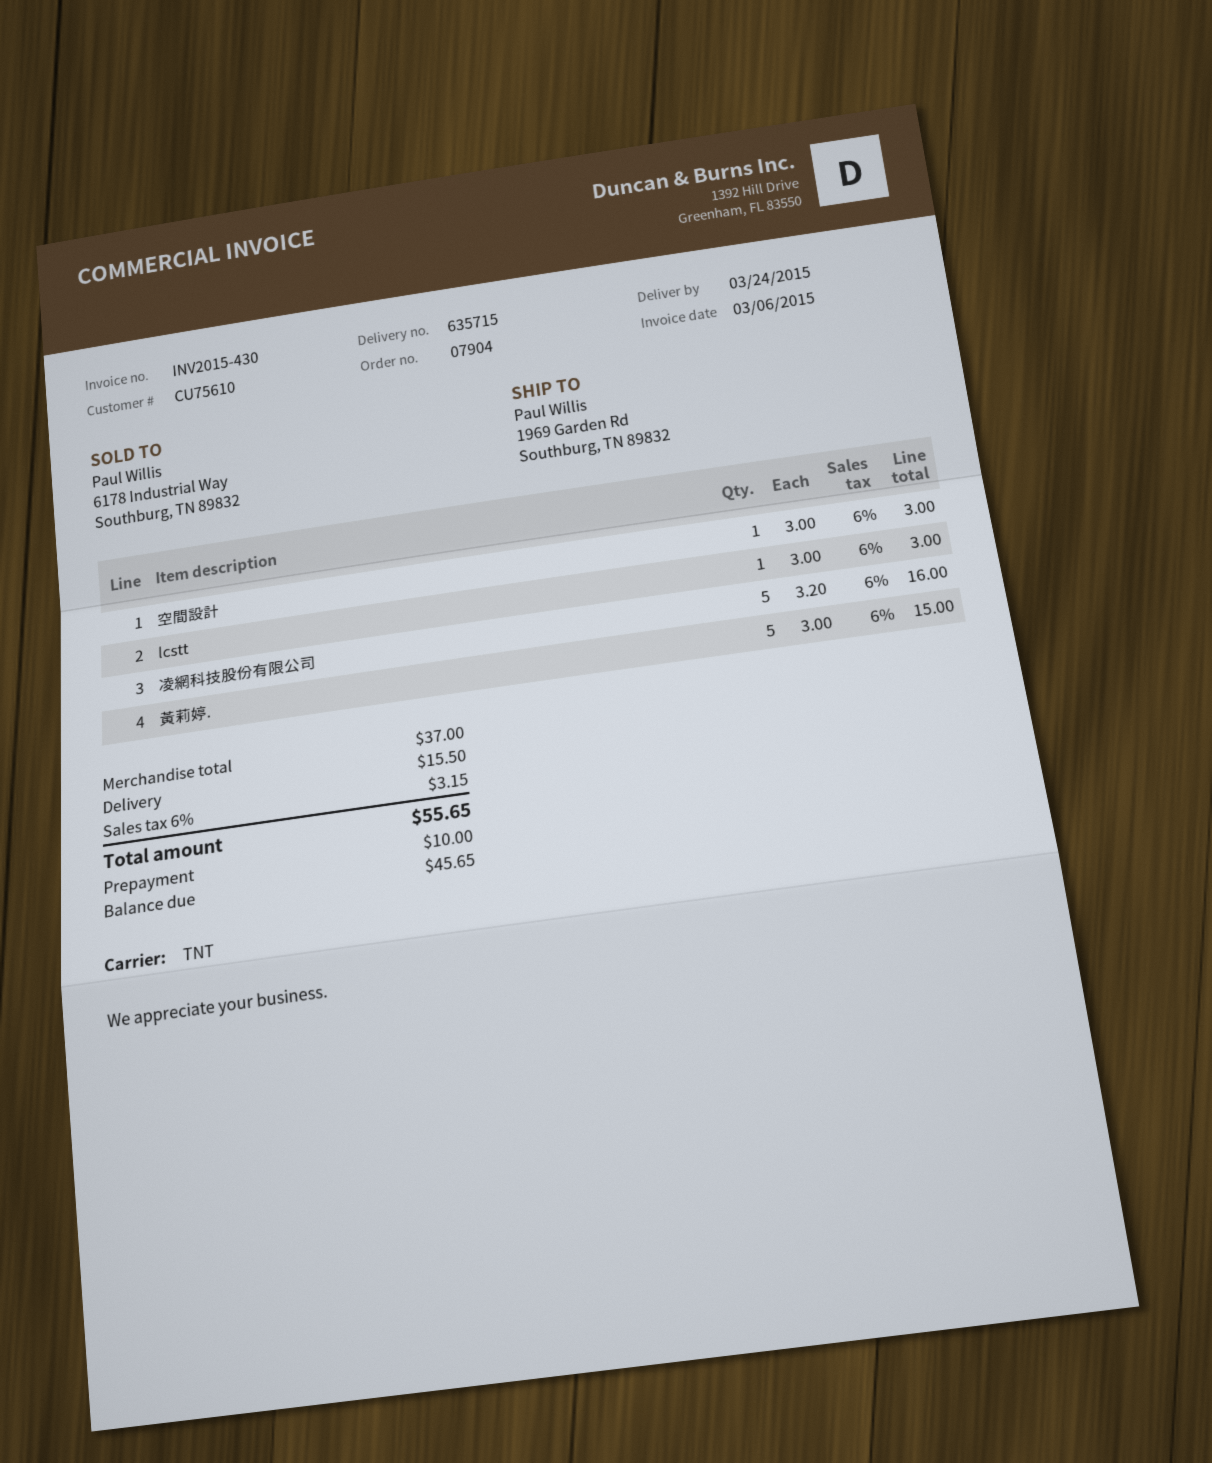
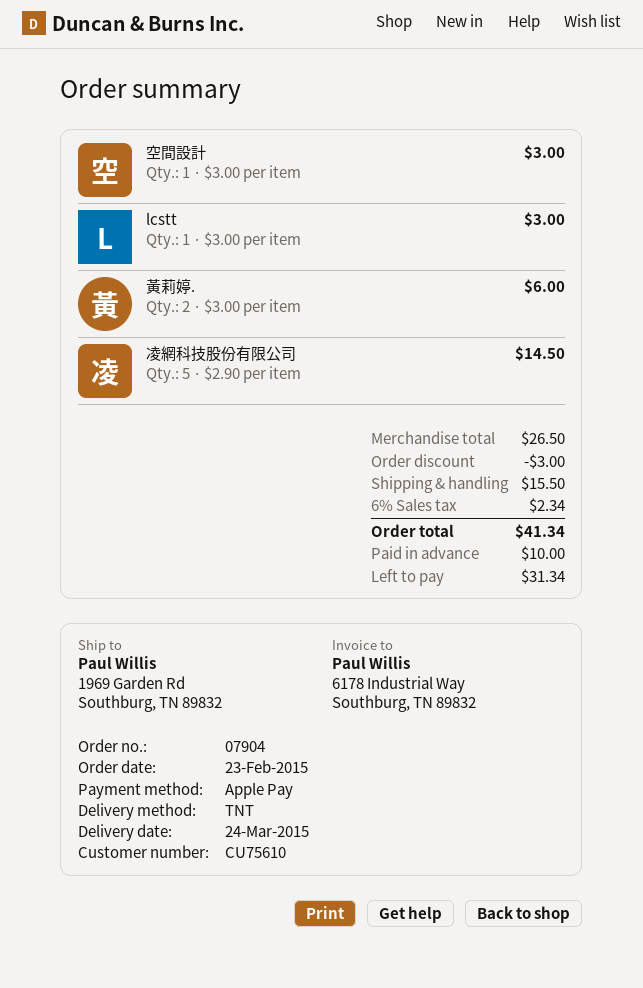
凌網科技股份有限公司: 5 x 3.20 = 16.00 -> 5 x 2.90 = 14.50
黃莉婷.: 5 x 3.00 = 15.00 -> 2 x 3.00 = 6.00
subtotal: 37.00 -> 26.50
discount: none -> 3.00
tax: 6% = 3.15 -> 6% = 2.34
total: 55.65 -> 41.34
balance: 45.65 -> 31.34

